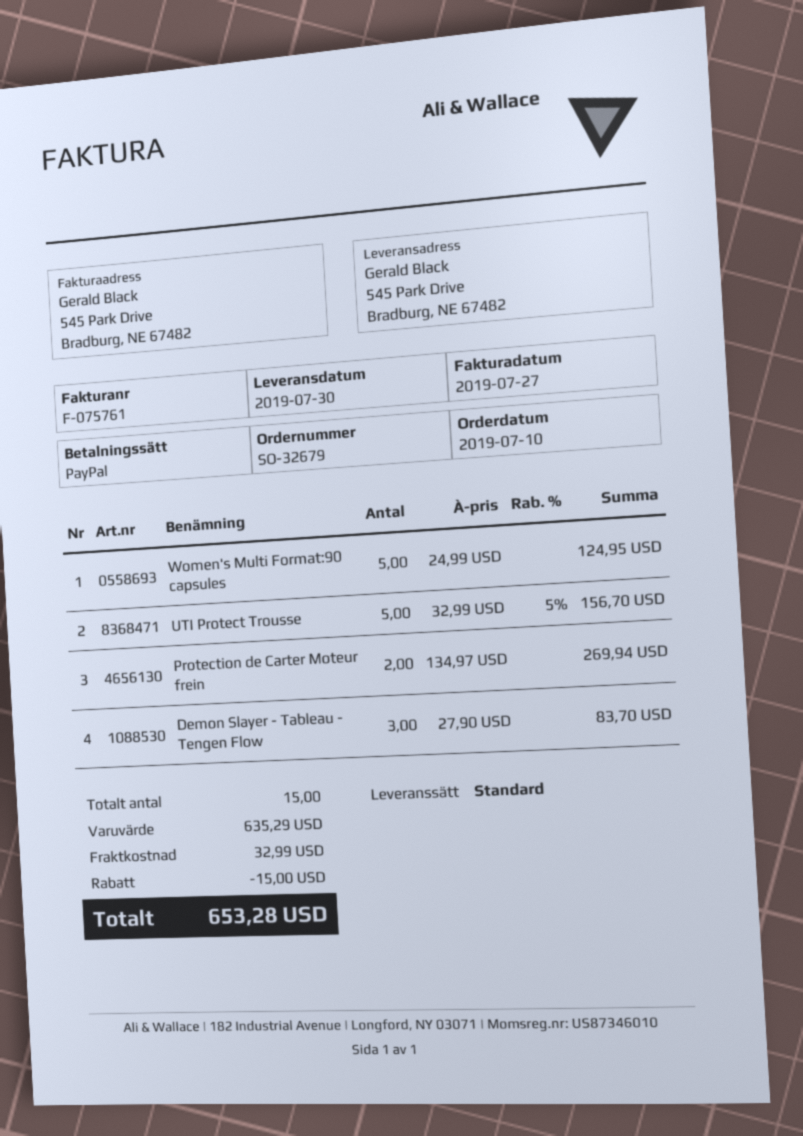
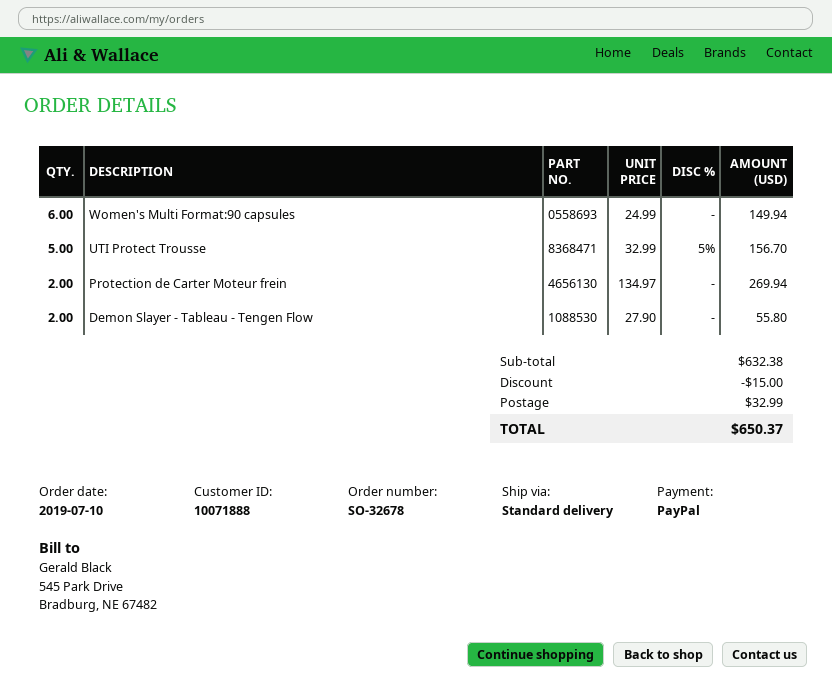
order number: SO-32679 -> SO-32678
Women's Multi Format:90 capsules: 5 x 24.99 = 124.95 -> 6 x 24.99 = 149.94
Demon Slayer - Tableau - Tengen Flow: 3 x 27.90 = 83.70 -> 2 x 27.90 = 55.80
subtotal: 635.29 -> 632.38
total: 653.28 -> 650.37

